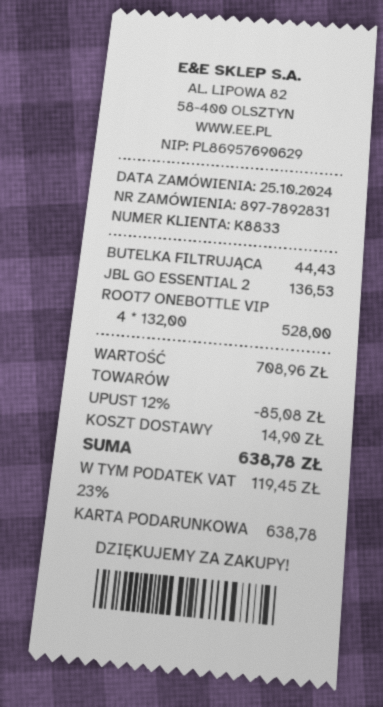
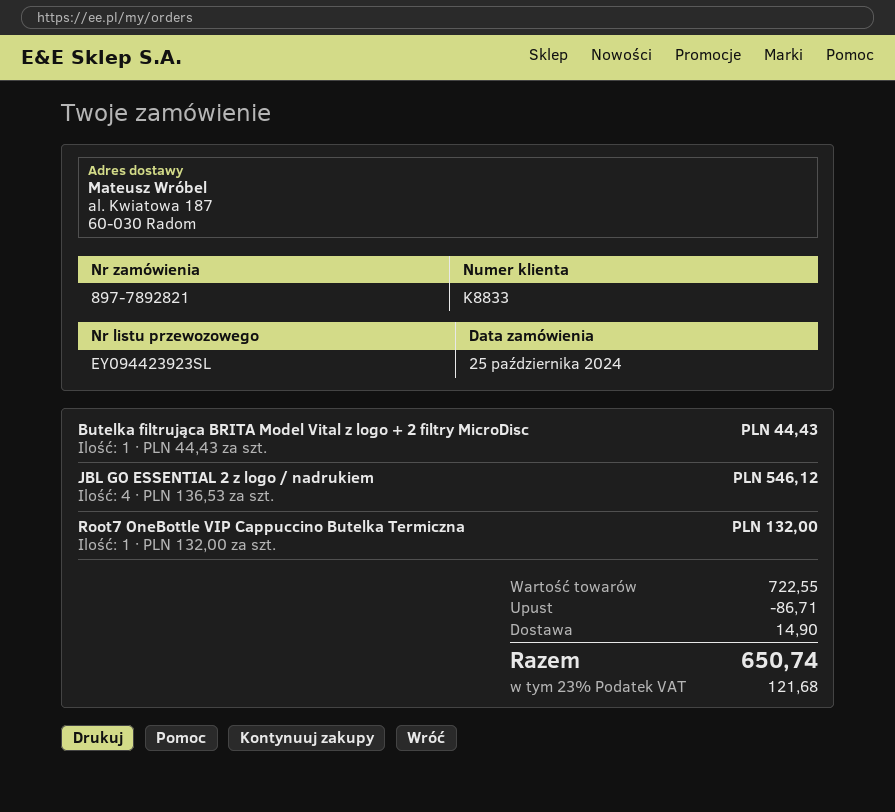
order number: 897-7892831 -> 897-7892821
JBL GO ESSENTIAL 2: 1 x 136.53 = 136.53 -> 4 x 136.53 = 546.12
ROOT7 ONEBOTTLE VIP: 4 x 132.00 = 528.00 -> 1 x 132.00 = 132.00
subtotal: 708.96 -> 722.55
discount: 85.08 -> 86.71
tax: 23% = 119.45 -> 23% = 121.68
total: 638.78 -> 650.74

